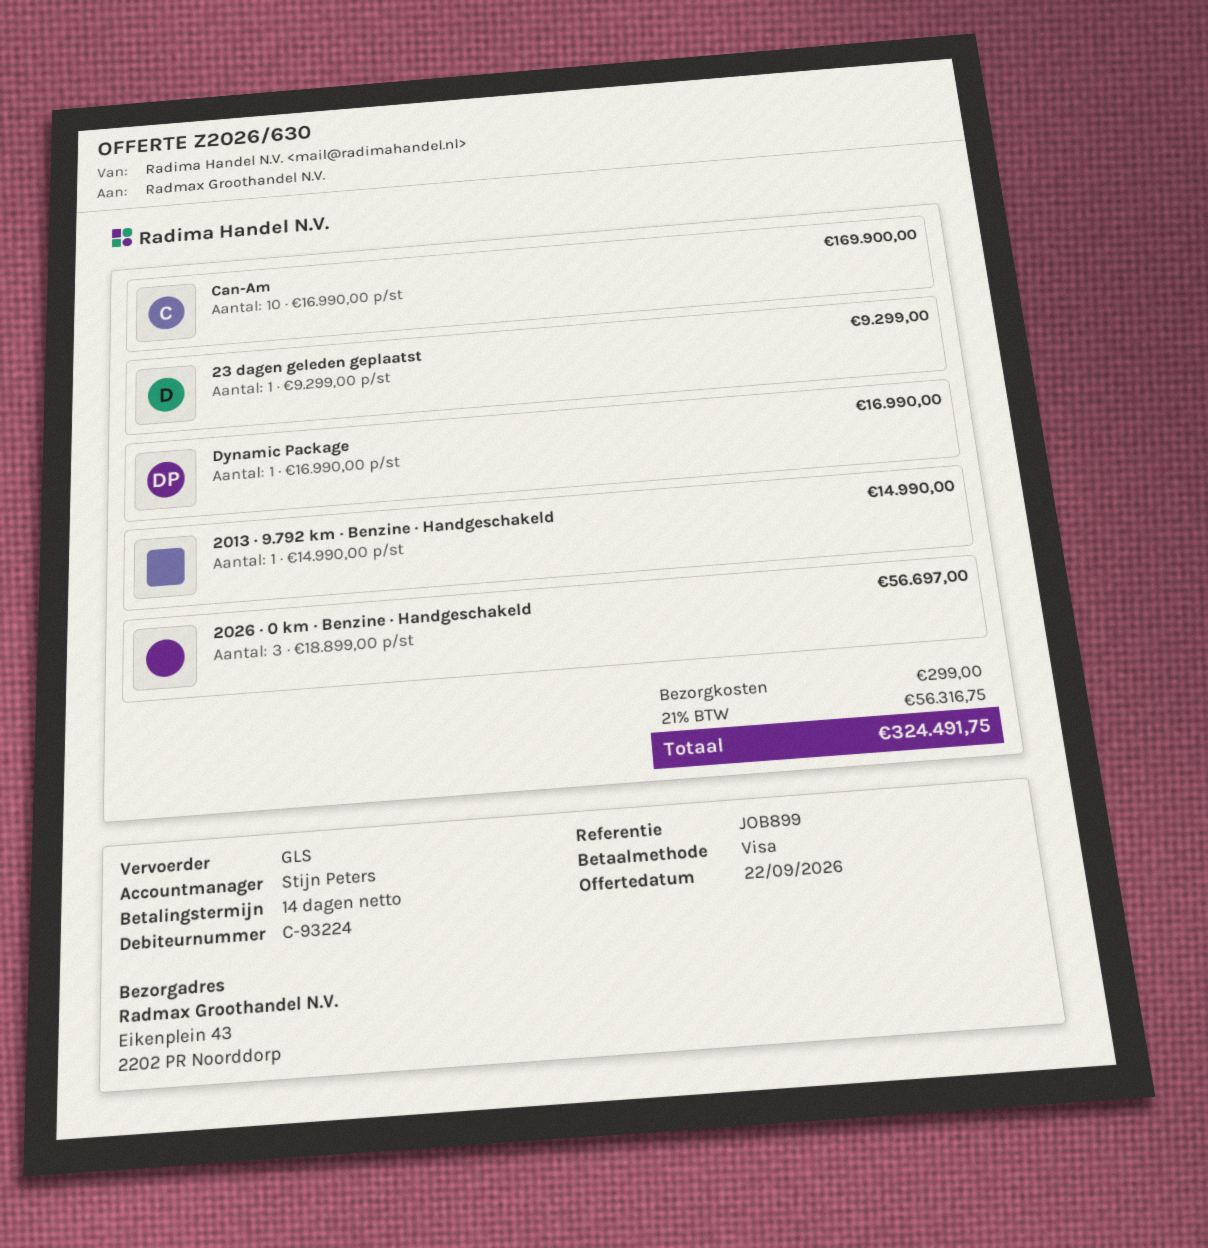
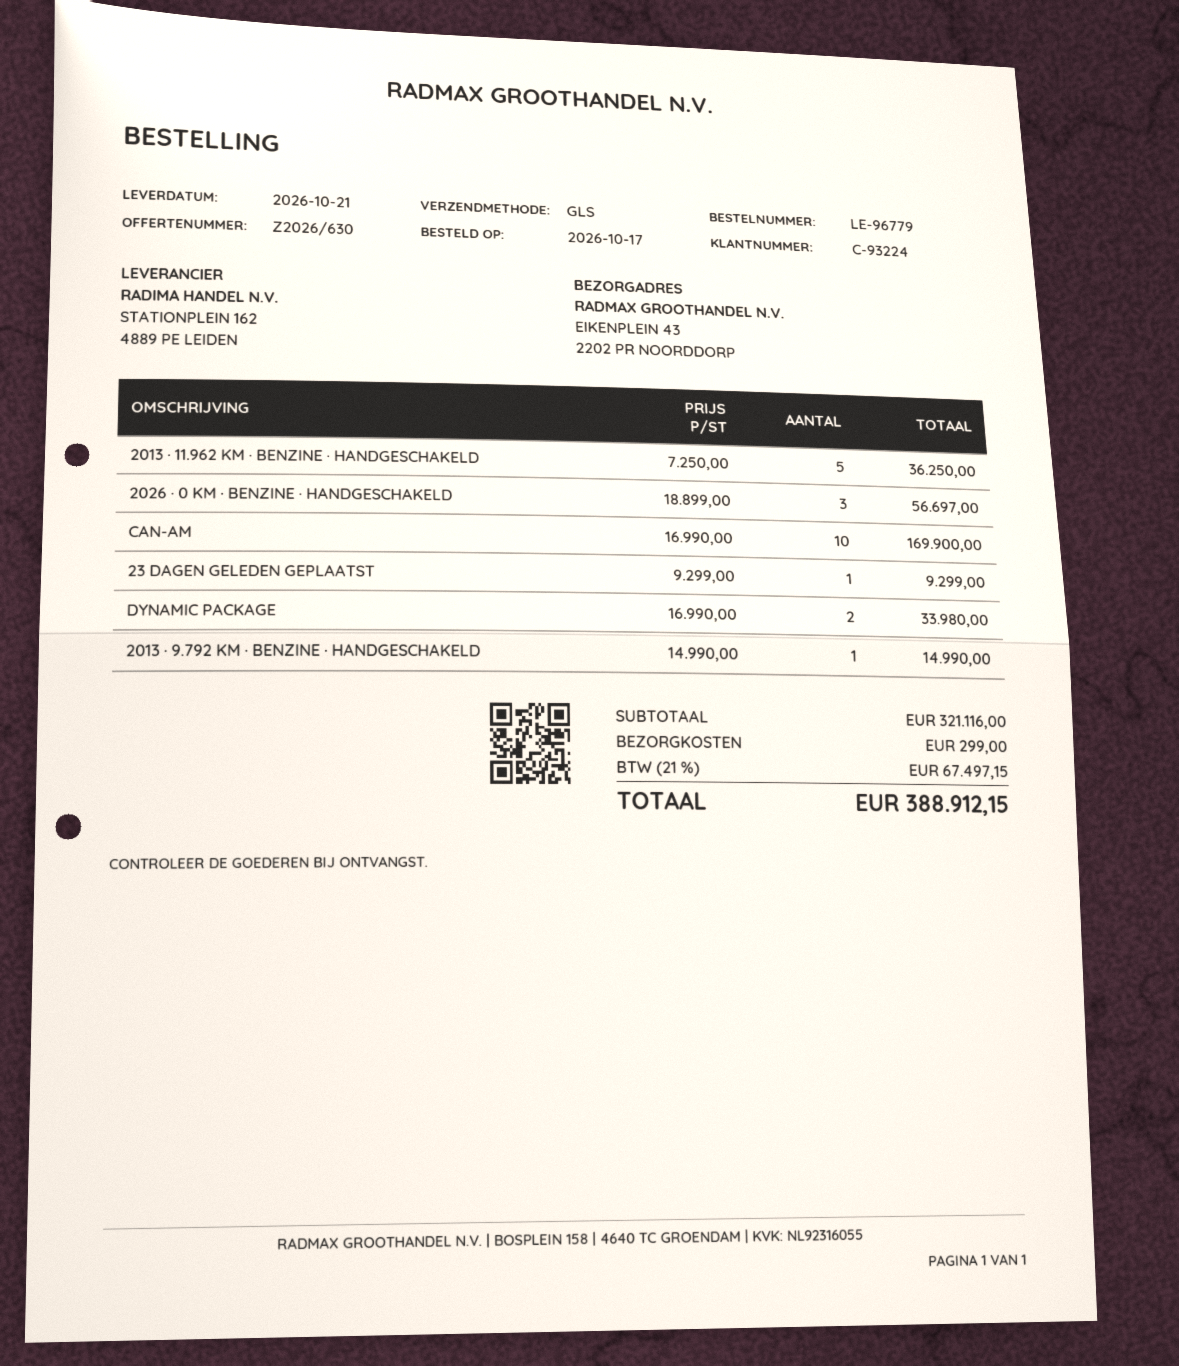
Dynamic Package: 1 x 16990.00 = 16990.00 -> 2 x 16990.00 = 33980.00
2013 · 11.962 KM · BENZINE · HANDGESCHAKELD: none -> 5 x 7250.00 = 36250.00
tax: 21% = 56316.75 -> 21% = 67497.15
total: 324491.75 -> 388912.15

